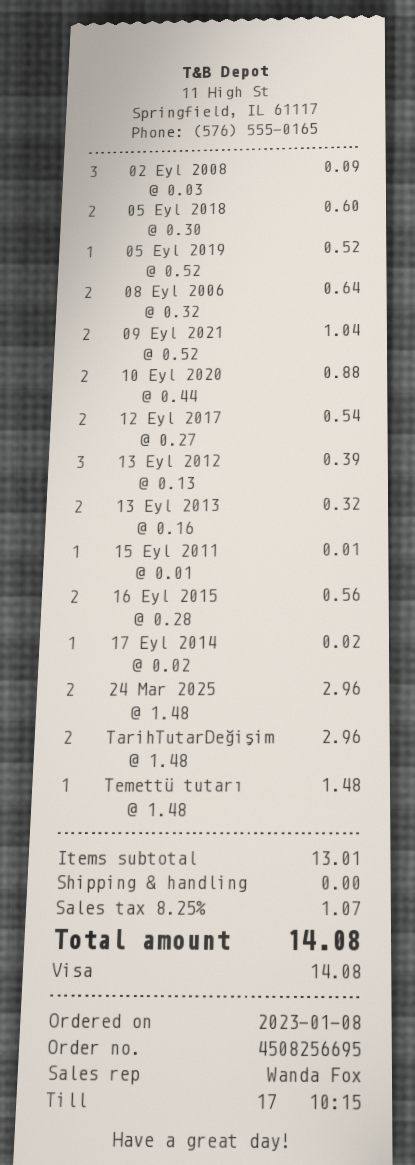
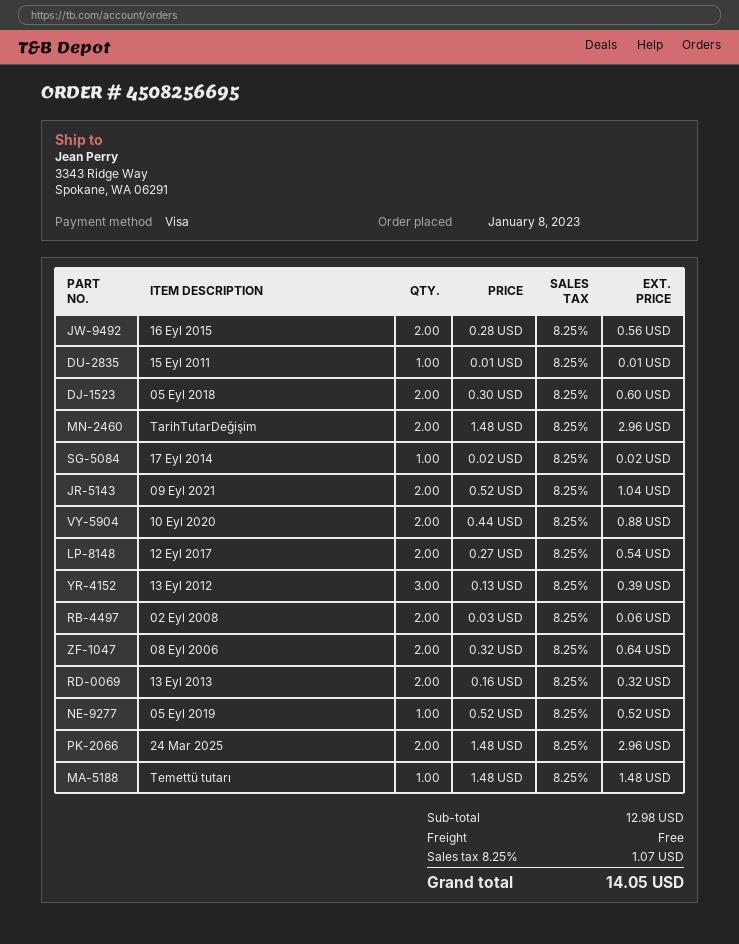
02 Eyl 2008: 3 x 0.03 = 0.09 -> 2 x 0.03 = 0.06
subtotal: 13.01 -> 12.98
total: 14.08 -> 14.05

